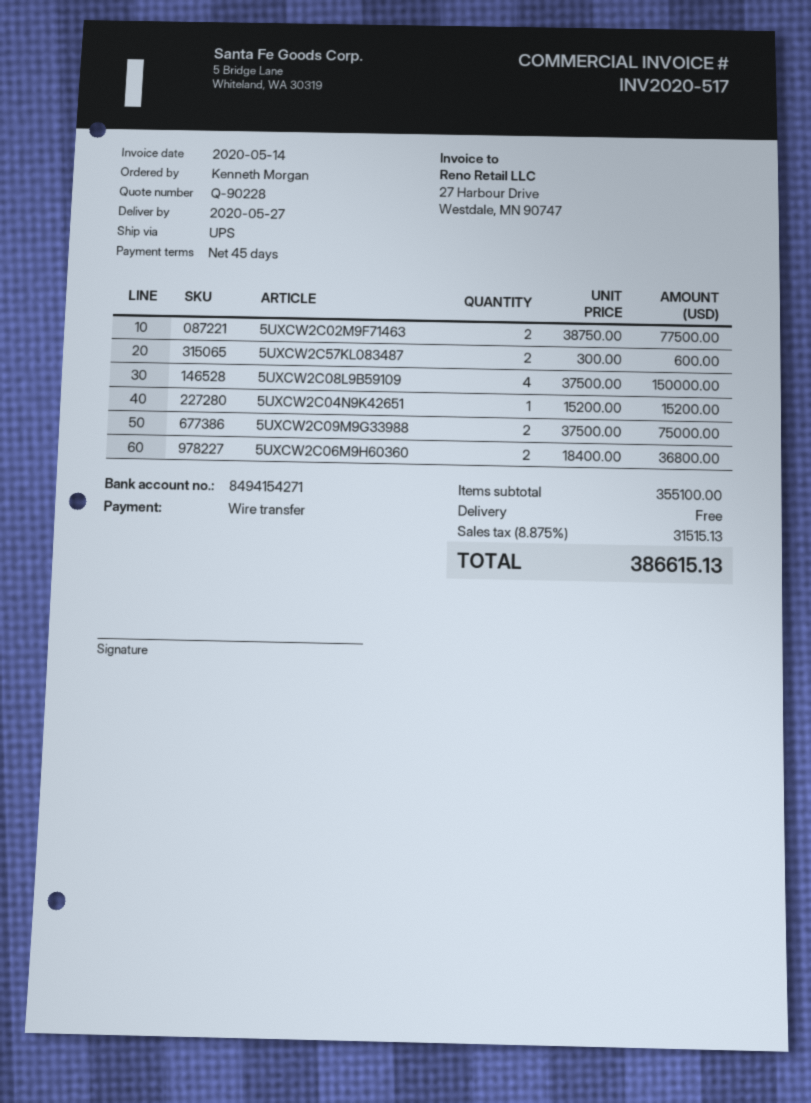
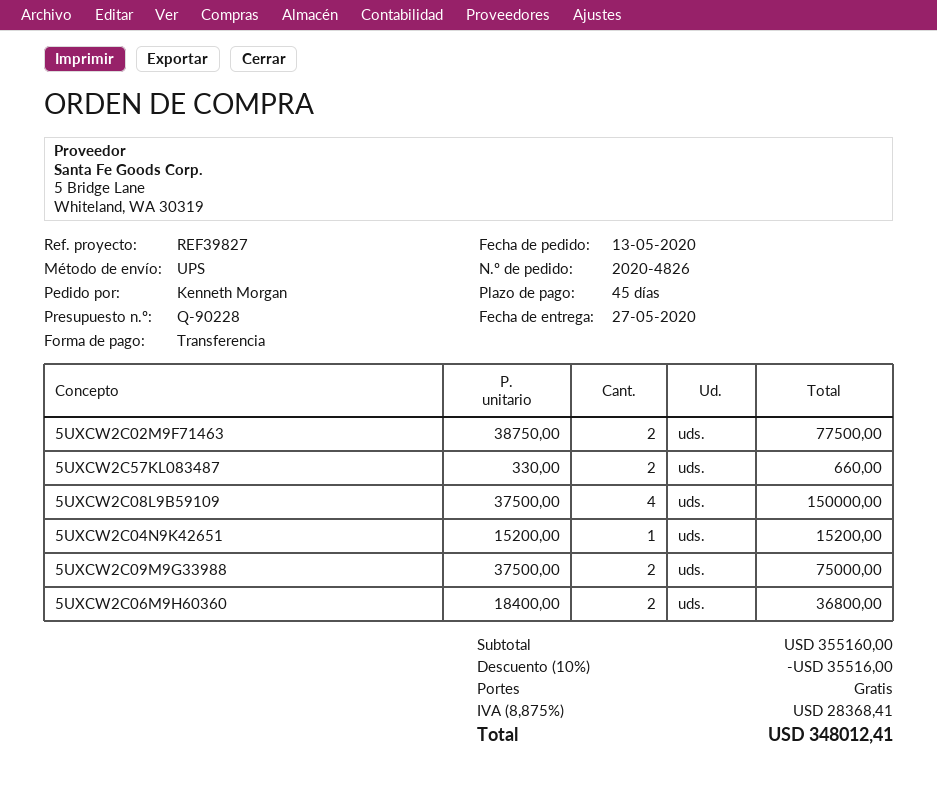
5UXCW2C57KL083487: 2 x 300.00 = 600.00 -> 2 x 330.00 = 660.00
subtotal: 355100.00 -> 355160.00
discount: none -> 10% = 35516.00
tax: 8.875% = 31515.13 -> 8.875% = 28368.41
total: 386615.13 -> 348012.41

